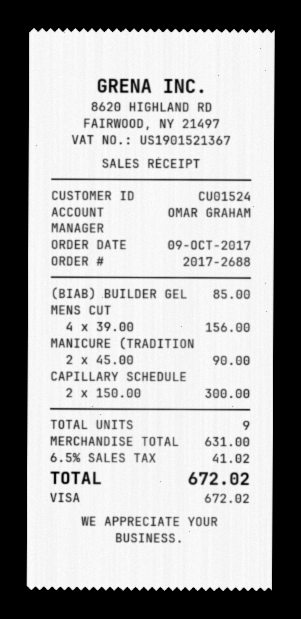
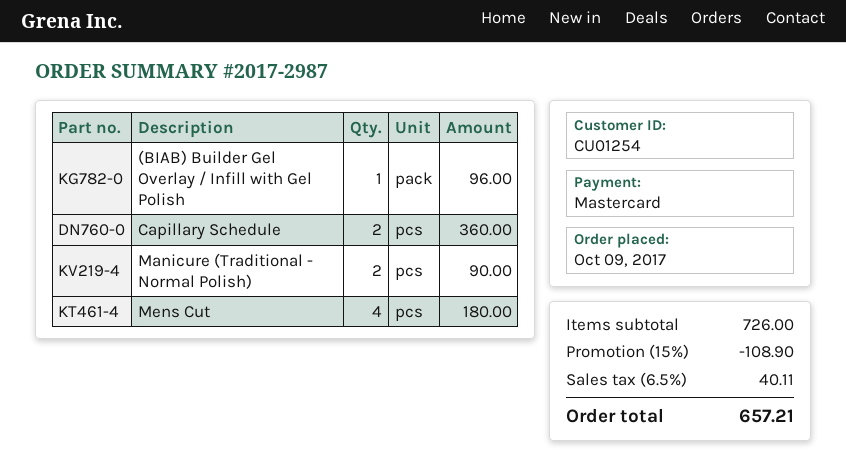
order number: 2017-2688 -> 2017-2987
customer number: CU01524 -> CU01254
payment method: Visa -> Mastercard
(BIAB) BUILDER GEL: 1 for 85.00 -> 1 for 96.00
MENS CUT: 4 for 156.00 -> 4 for 180.00
CAPILLARY SCHEDULE: 2 for 300.00 -> 2 for 360.00
subtotal: 631.00 -> 726.00
discount: none -> 15% = 108.90
tax: 6.5% = 41.02 -> 6.5% = 40.11
total: 672.02 -> 657.21

